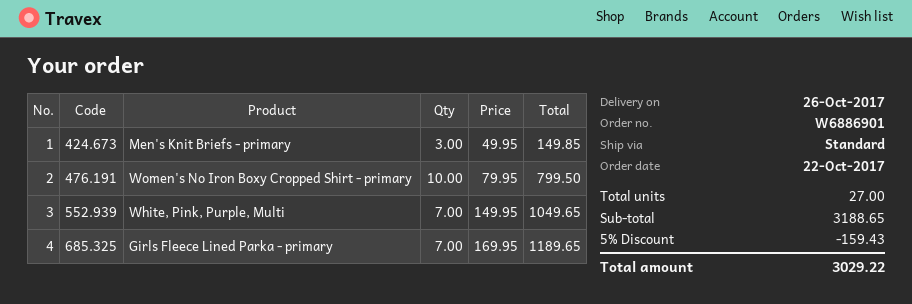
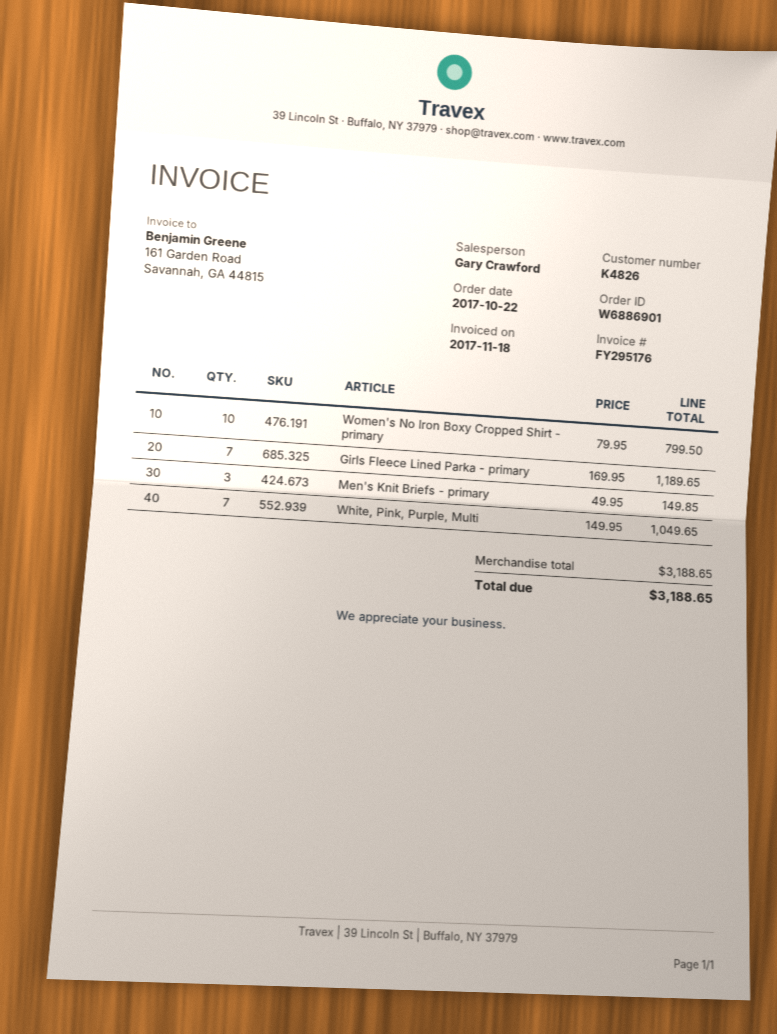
discount: 5% = 159.43 -> none
total: 3029.22 -> 3188.65

